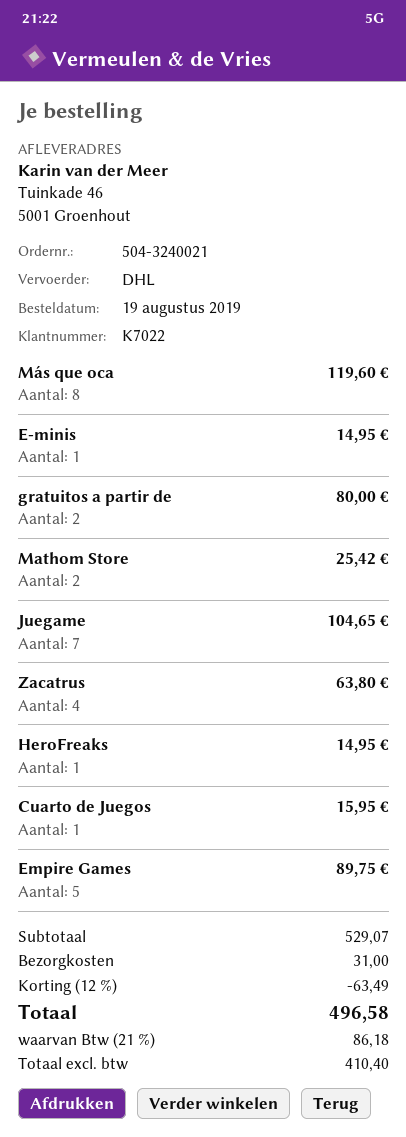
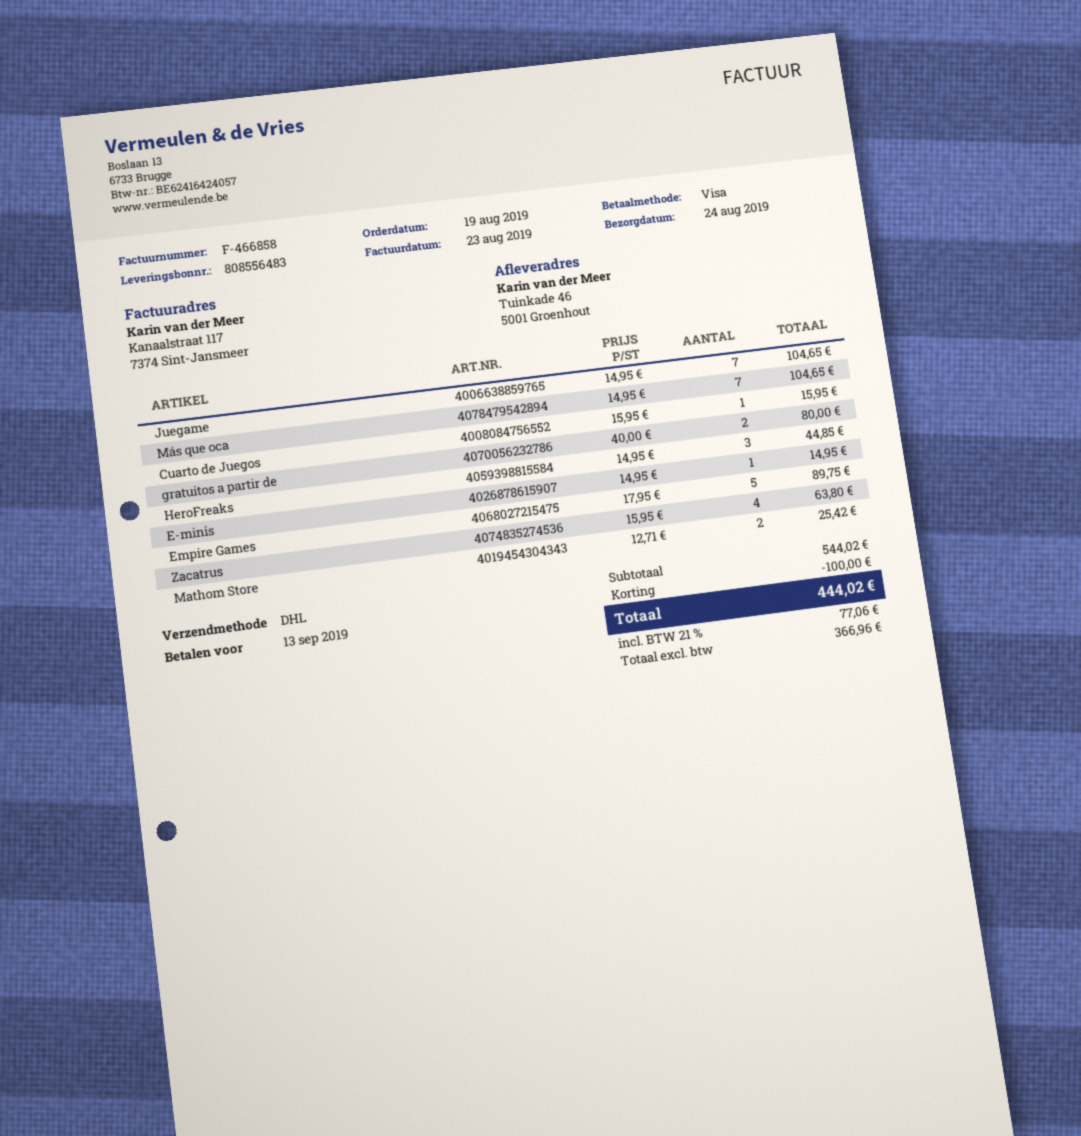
Más que oca: 8 for 119.60 -> 7 for 104.65
HeroFreaks: 1 for 14.95 -> 3 for 44.85
subtotal: 529.07 -> 544.02
discount: 63.49 -> 100.00
shipping: 31.00 -> none
net: 410.40 -> 366.96
tax: 21% = 86.18 -> 21% = 77.06
total: 496.58 -> 444.02

